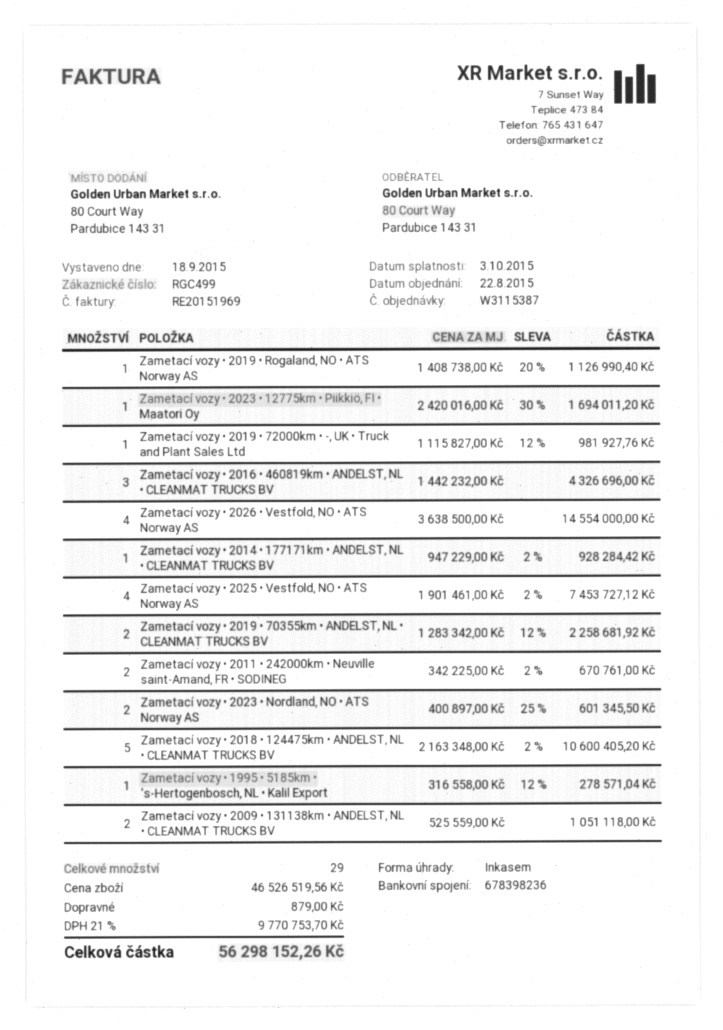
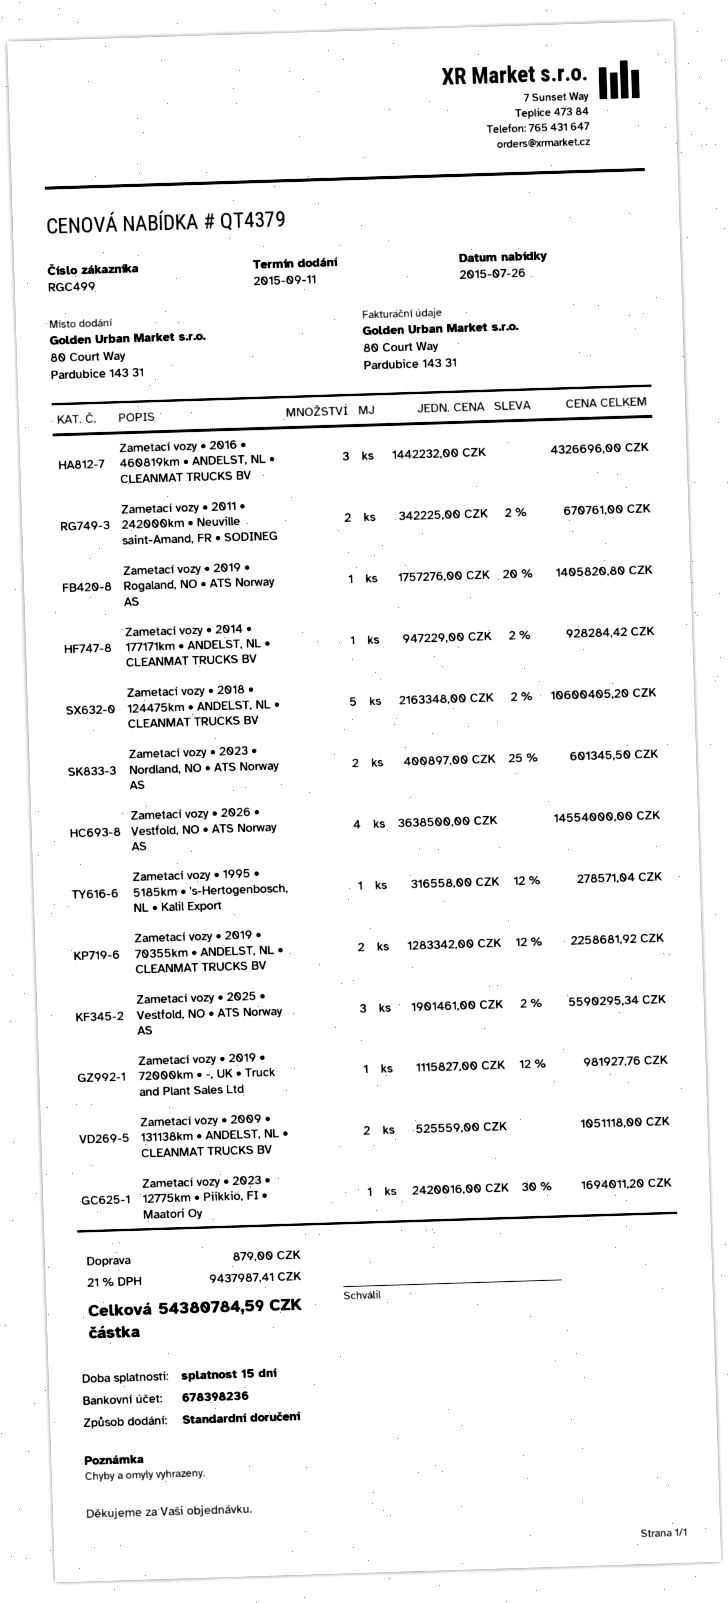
Zametací vozy • 2019 • Rogaland, NO • ATS Norway AS: 1 x 1408738.00 - 20% = 1126990.40 -> 1 x 1757276.00 - 20% = 1405820.80
Zametací vozy • 2025 • Vestfold, NO • ATS Norway AS: 4 x 1901461.00 - 2% = 7453727.12 -> 3 x 1901461.00 - 2% = 5590295.34
tax: 21% = 9770753.70 -> 21% = 9437987.41
total: 56298152.26 -> 54380784.59

